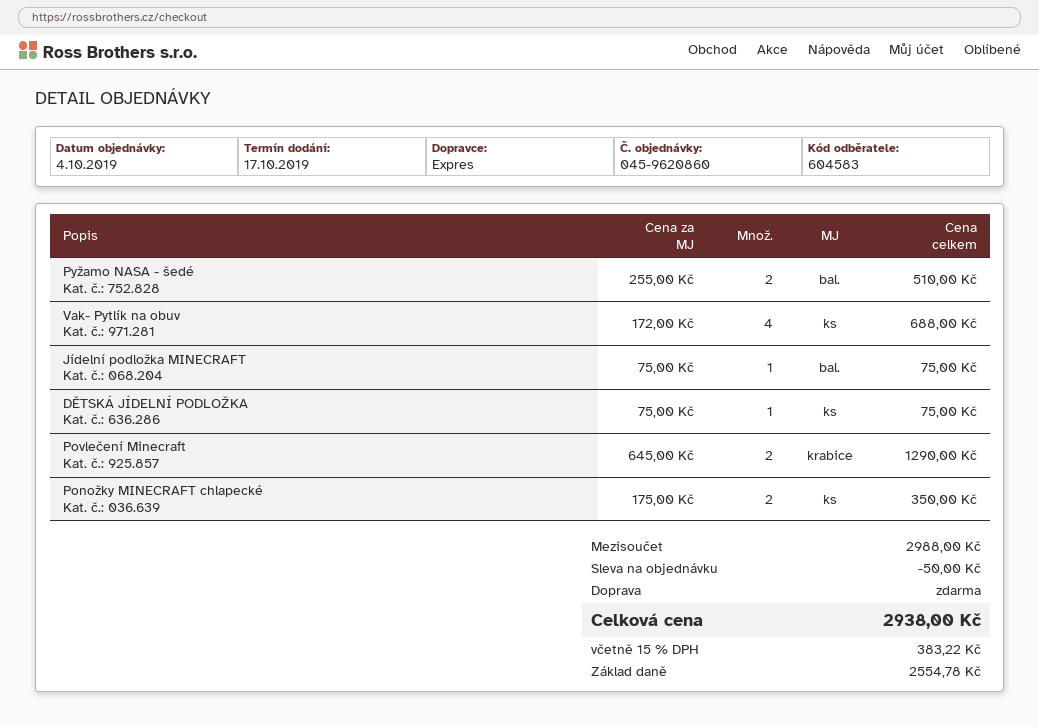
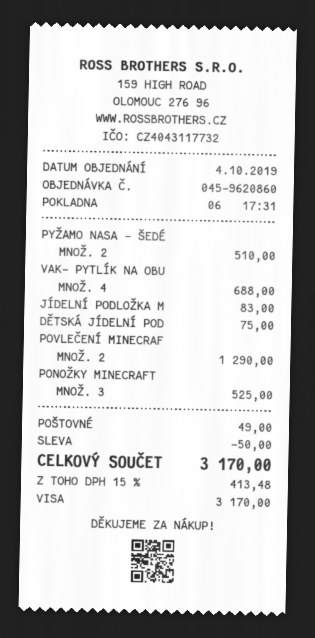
Jídelní podložka MINECRAFT: 1 for 75.00 -> 1 for 83.00
Ponožky MINECRAFT chlapecké: 2 for 350.00 -> 3 for 525.00
shipping: 0.00 -> 49.00
tax: 15% = 383.22 -> 15% = 413.48
total: 2938.00 -> 3170.00

